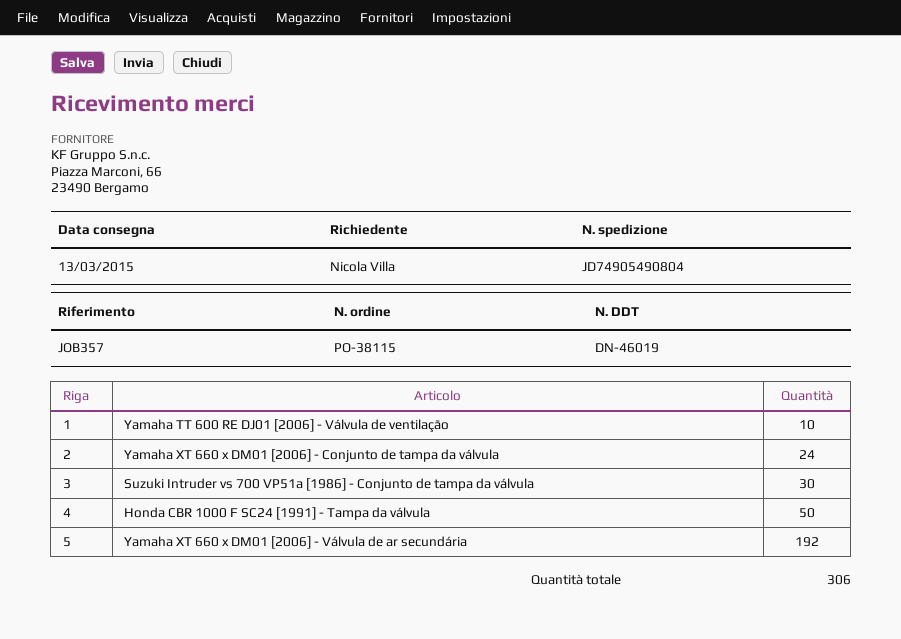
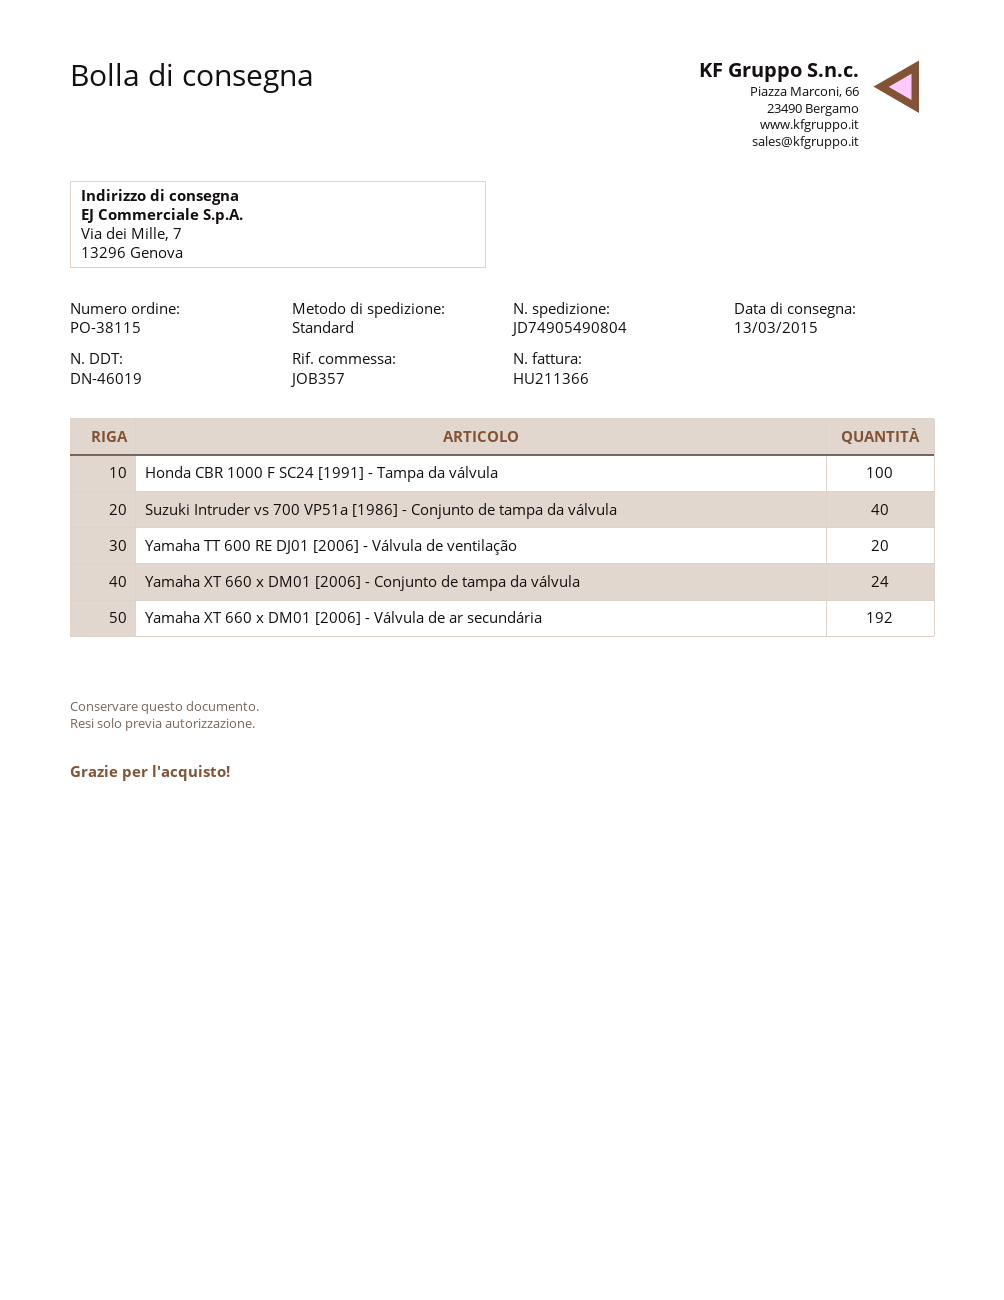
Yamaha TT 600 RE DJ01 [2006] - Válvula de ventilação: 10 -> 20
Suzuki Intruder vs 700 VP51a [1986] - Conjunto de tampa da válvula: 30 -> 40
Honda CBR 1000 F SC24 [1991] - Tampa da válvula: 50 -> 100

